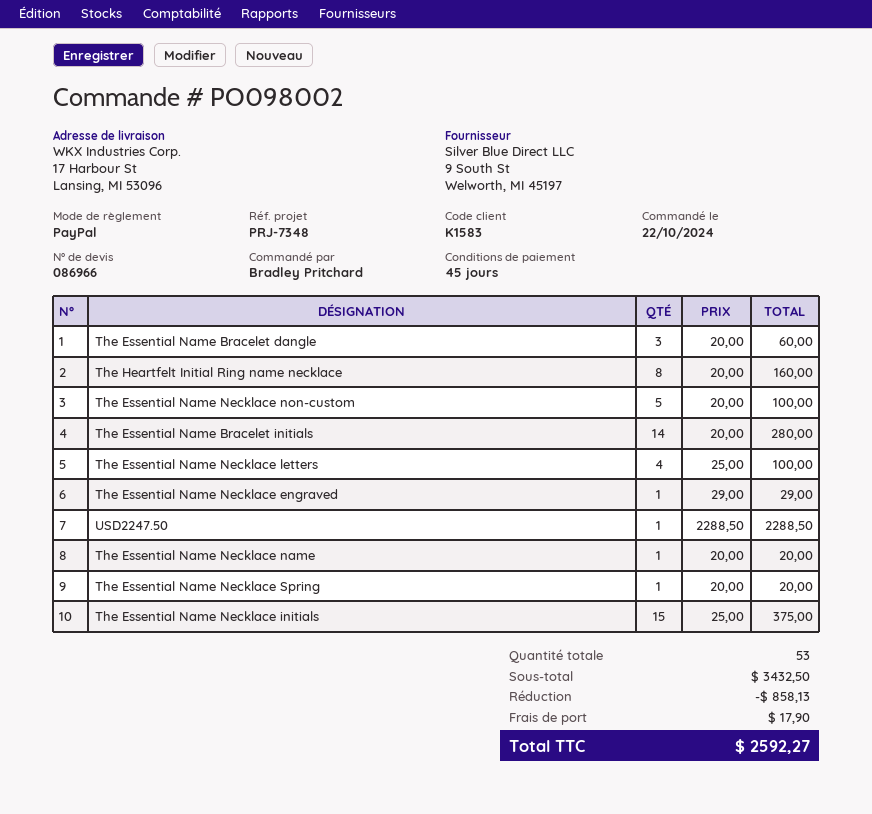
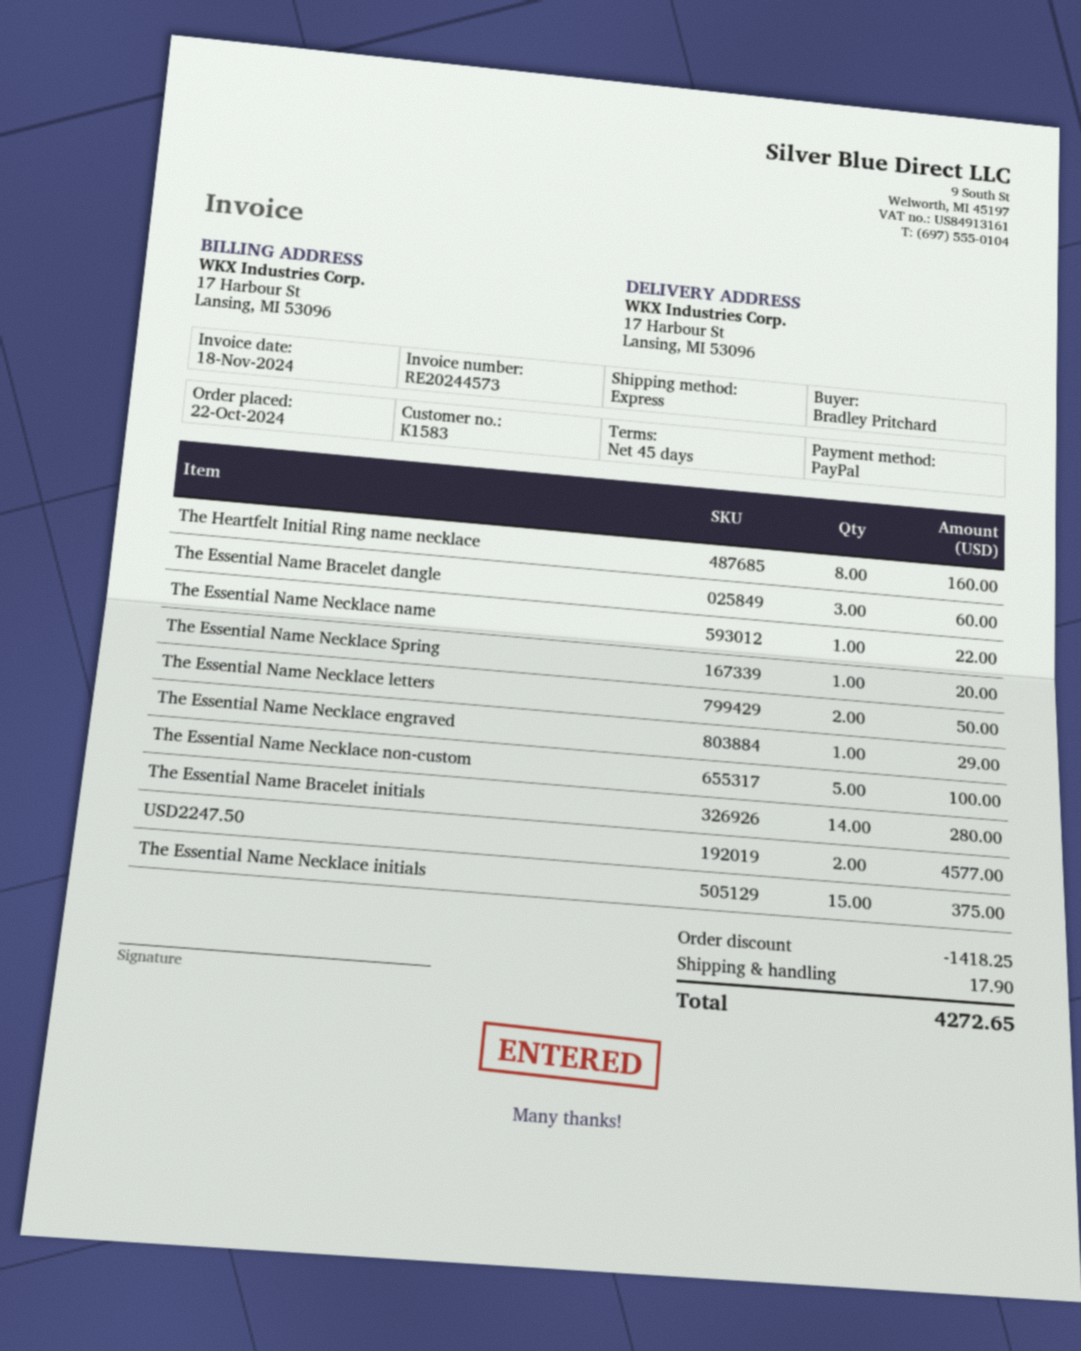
The Essential Name Necklace letters: 4 for 100.00 -> 2 for 50.00
USD2247.50: 1 for 2288.50 -> 2 for 4577.00
The Essential Name Necklace name: 1 for 20.00 -> 1 for 22.00
discount: 858.13 -> 1418.25
total: 2592.27 -> 4272.65

